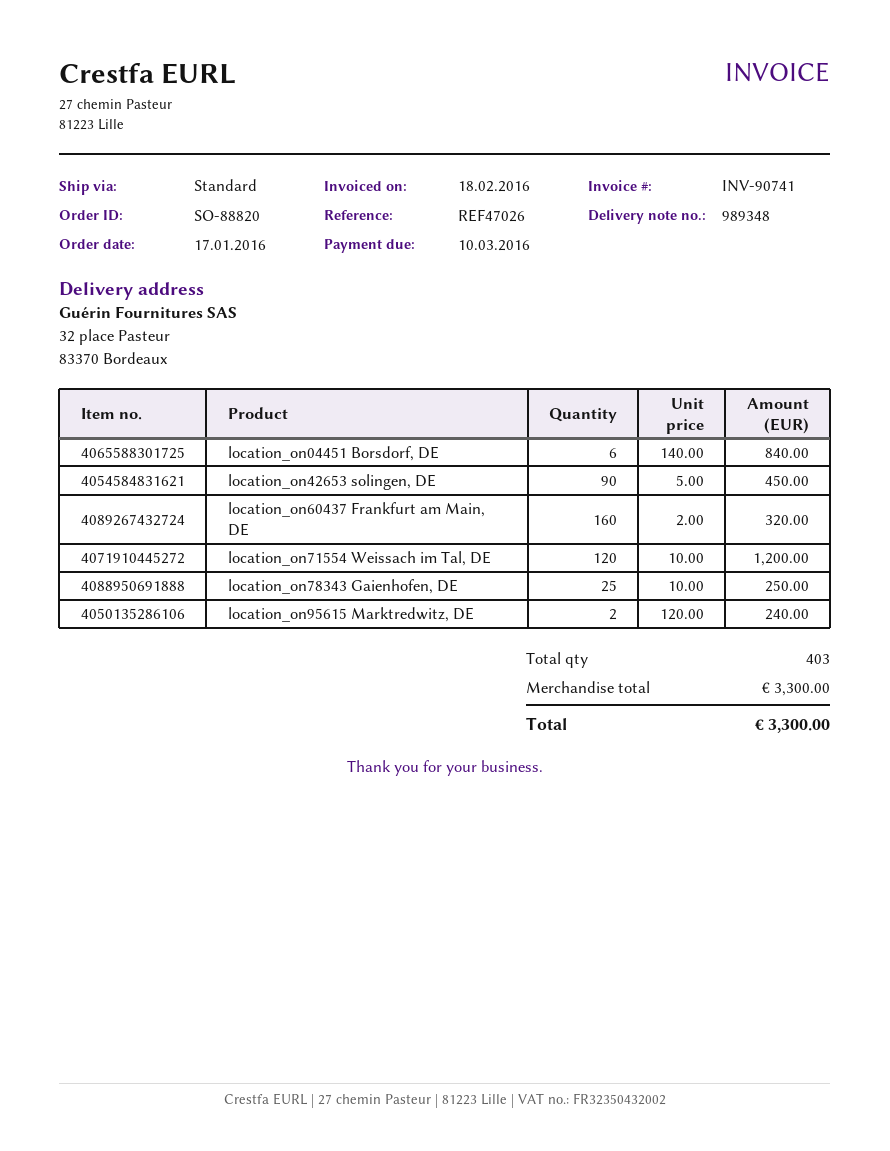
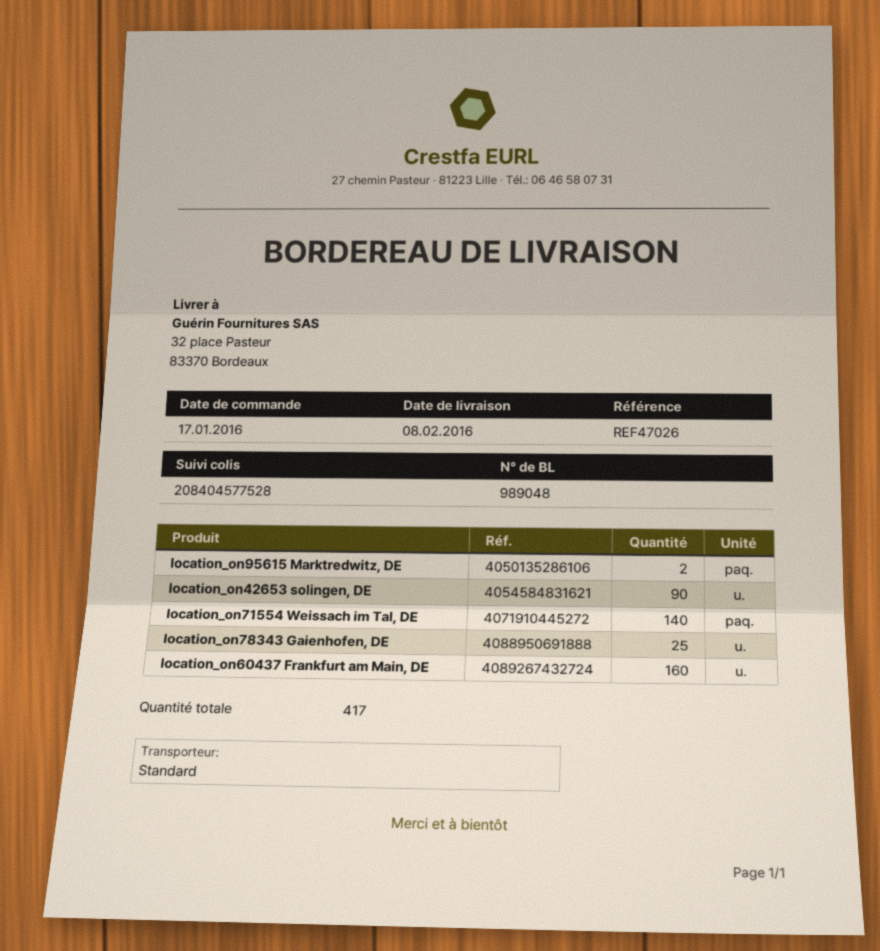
delivery note number: 989348 -> 989048
location_on04451 Borsdorf, DE: 6 -> none
location_on71554 Weissach im Tal, DE: 120 -> 140
total quantity: 403 -> 417

